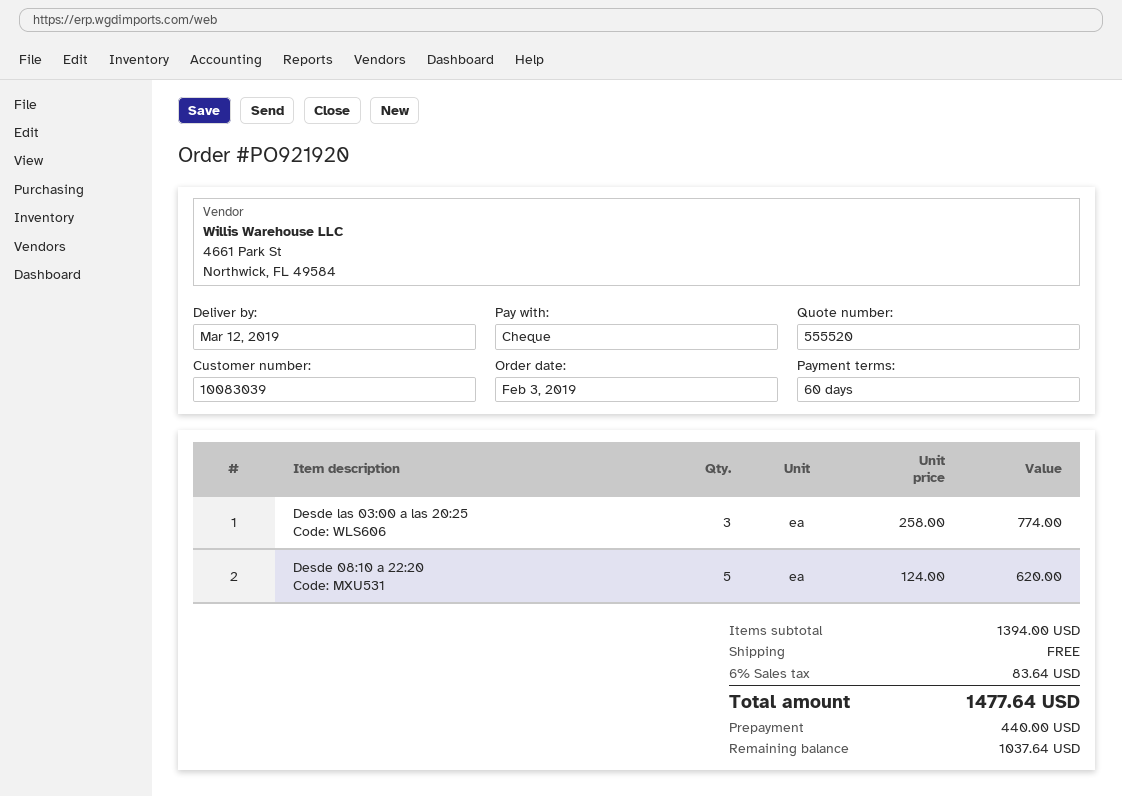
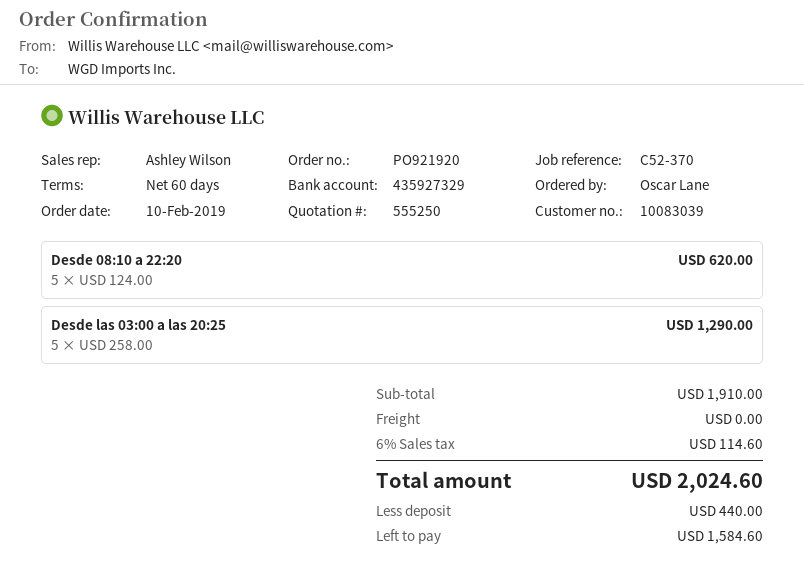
quote number: 555520 -> 555250
order date: 2019-02-03 -> 2019-02-10
Desde las 03:00 a las 20:25: 3 x 258.00 = 774.00 -> 5 x 258.00 = 1290.00
subtotal: 1394.00 -> 1910.00
tax: 6% = 83.64 -> 6% = 114.60
total: 1477.64 -> 2024.60
balance: 1037.64 -> 1584.60

